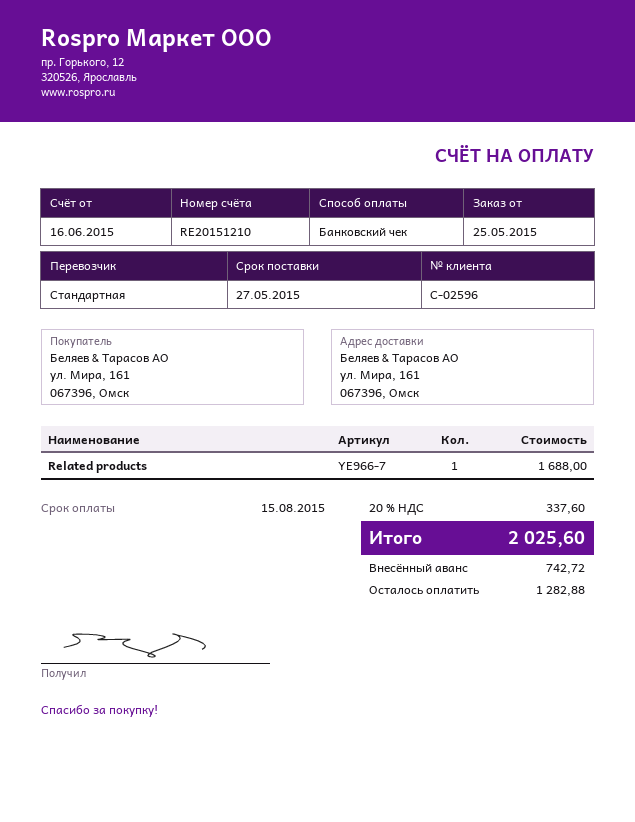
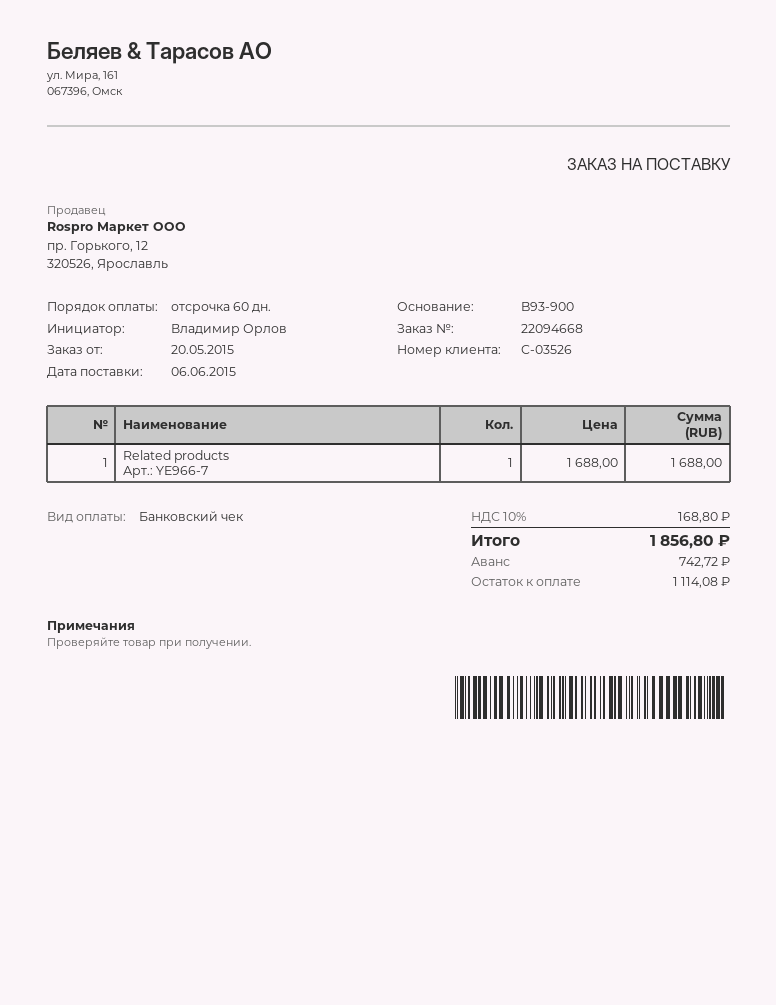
order date: 2015-05-25 -> 2015-05-20
delivery date: 2015-05-27 -> 2015-06-06
customer number: C-02596 -> C-03526
tax: 20% = 337.60 -> 10% = 168.80
total: 2025.60 -> 1856.80
balance: 1282.88 -> 1114.08

